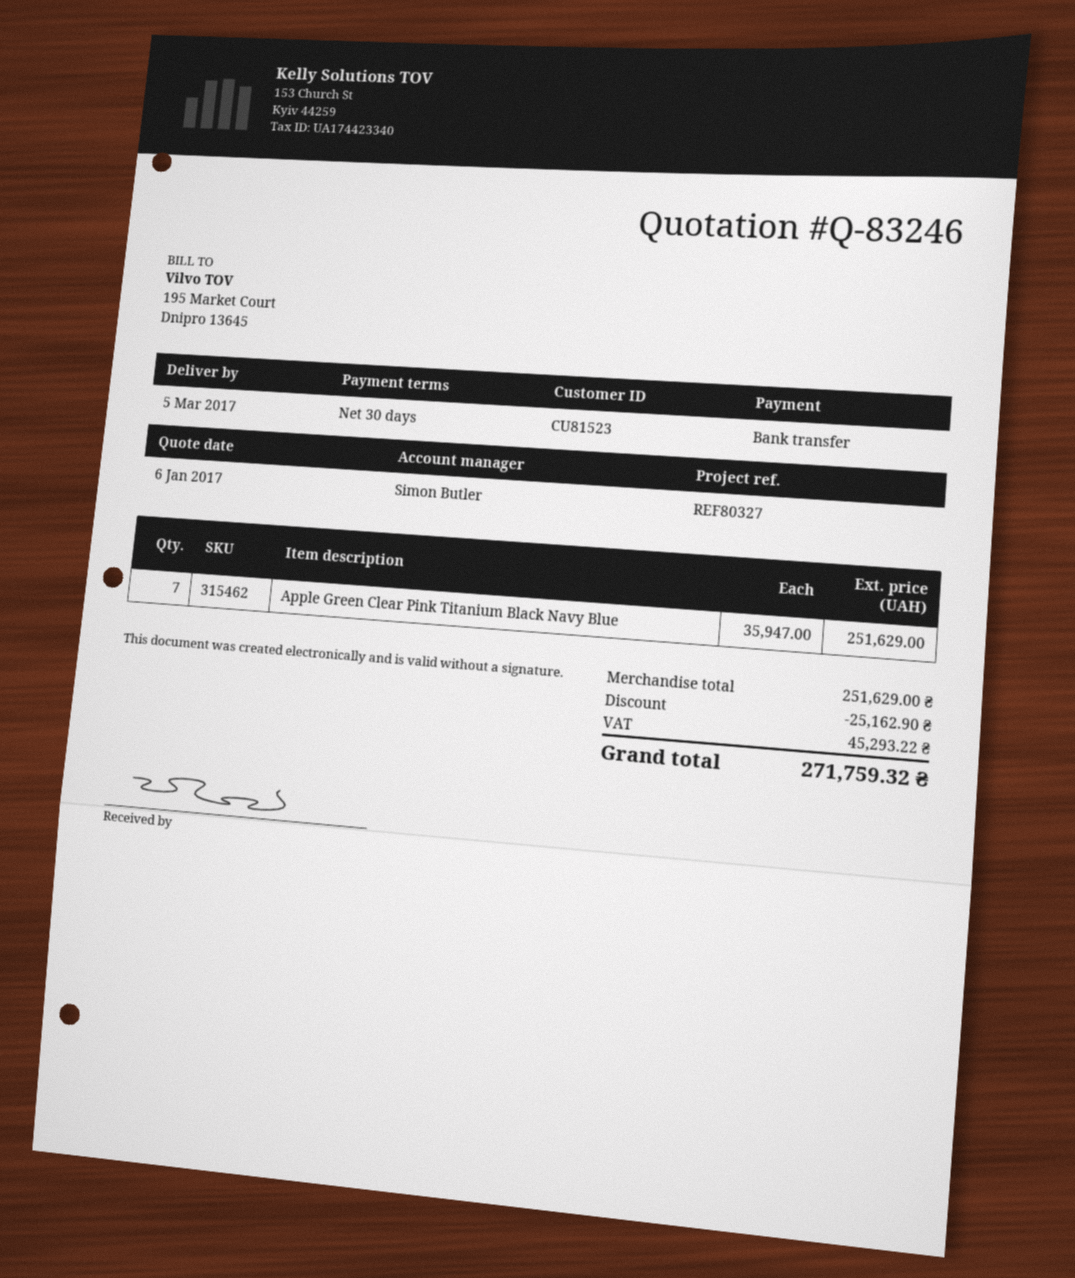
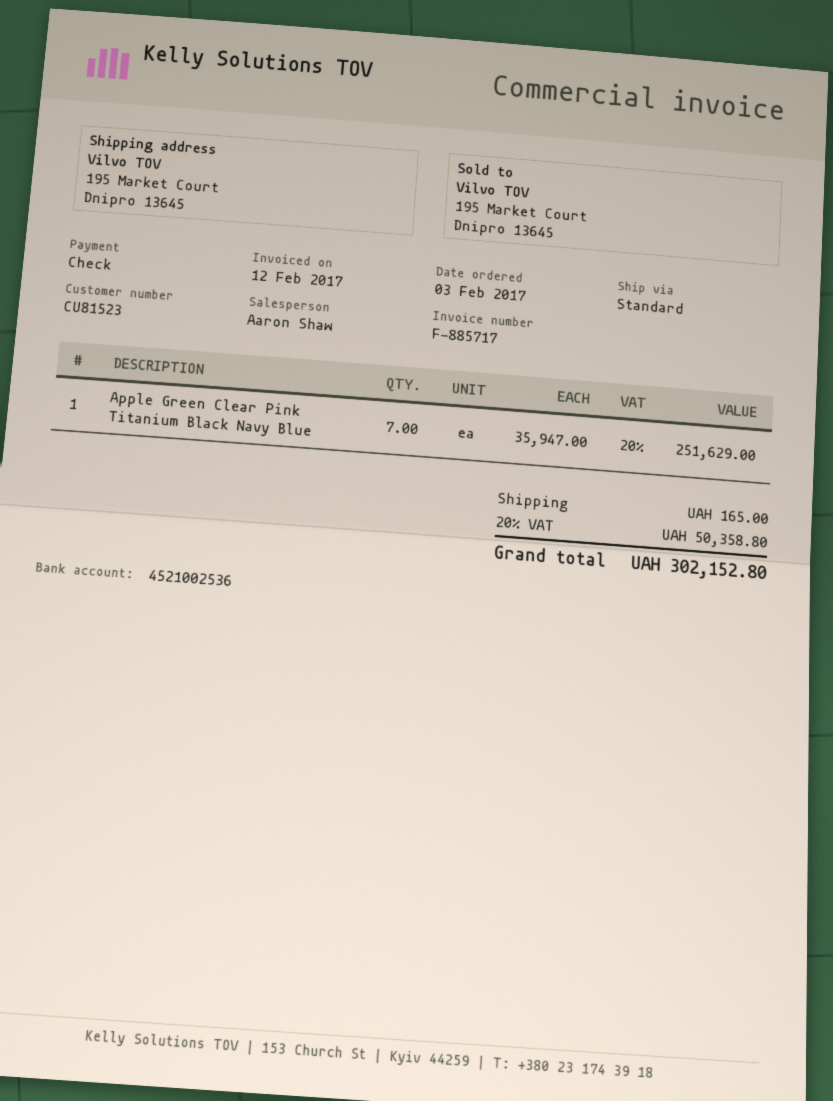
sales rep: Simon Butler -> Aaron Shaw
payment method: bank transfer -> cheque
discount: 25162.90 -> none
shipping: none -> 165.00
tax: 45293.22 -> 50358.80
total: 271759.32 -> 302152.80

